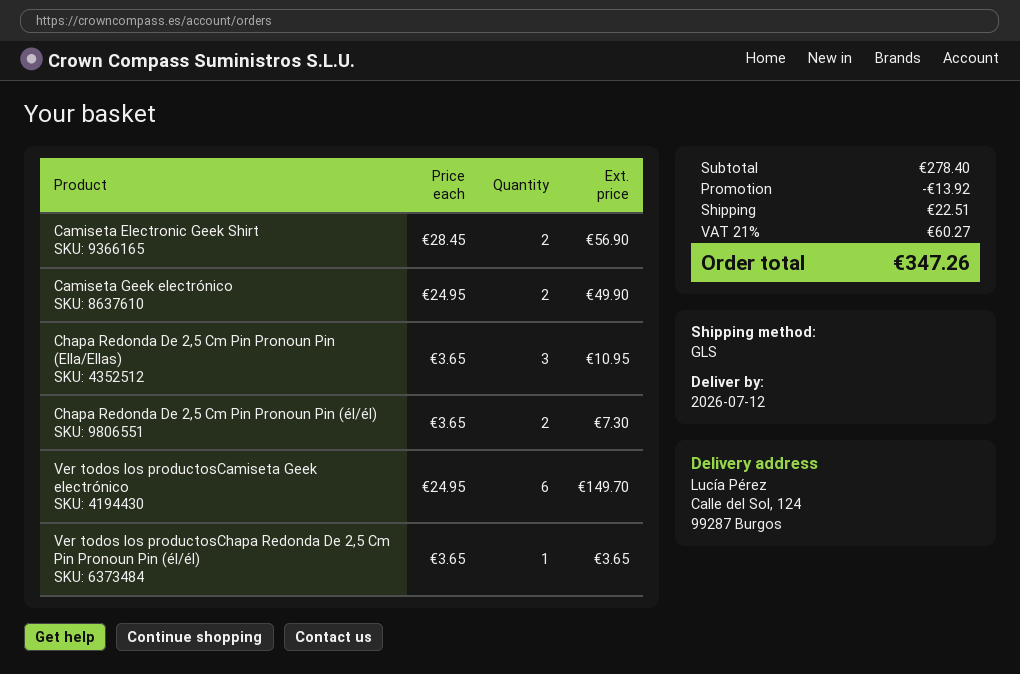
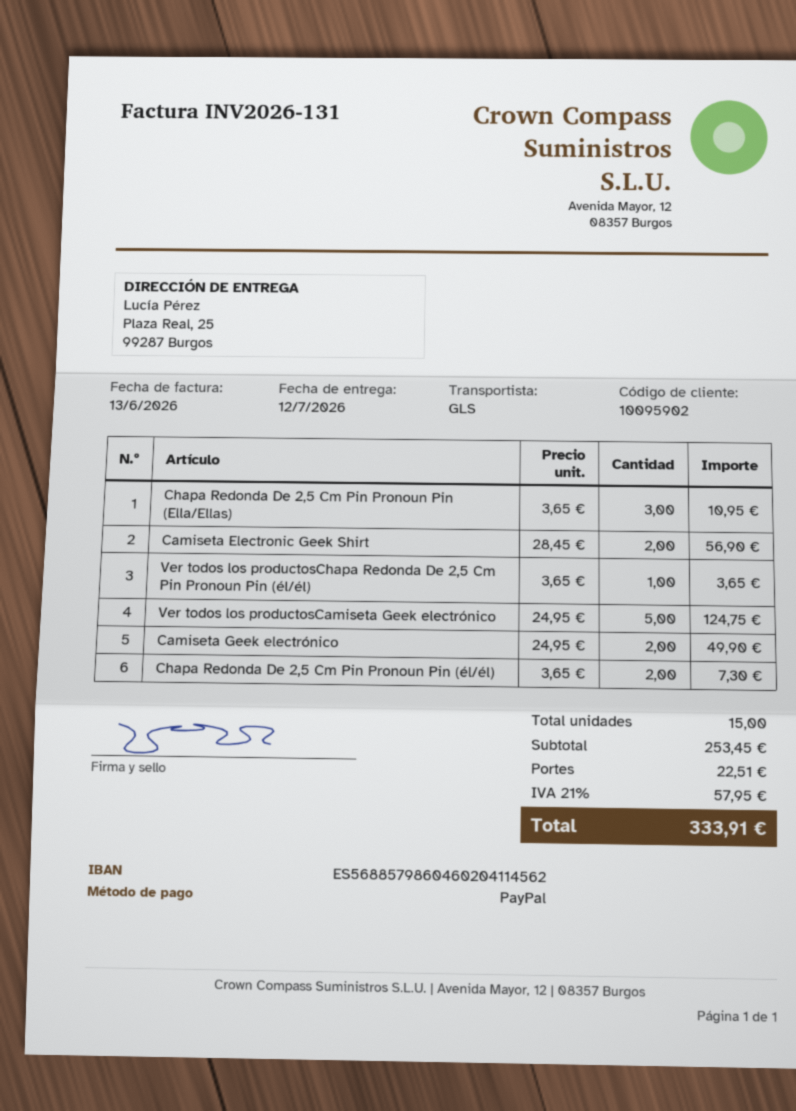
ship to: Calle del Sol, 124, 99287 Burgos -> Plaza Real, 25, 99287 Burgos
Ver todos los productosCamiseta Geek electrónico: 6 x 24.95 = 149.70 -> 5 x 24.95 = 124.75
subtotal: 278.40 -> 253.45
discount: 13.92 -> none
tax: 21% = 60.27 -> 21% = 57.95
total: 347.26 -> 333.91

